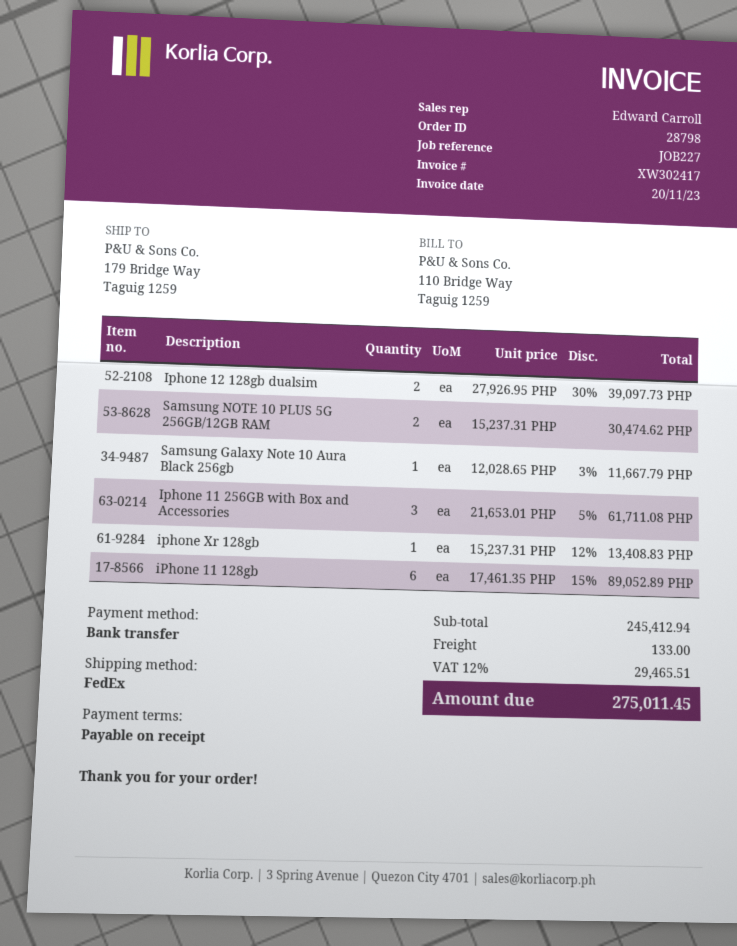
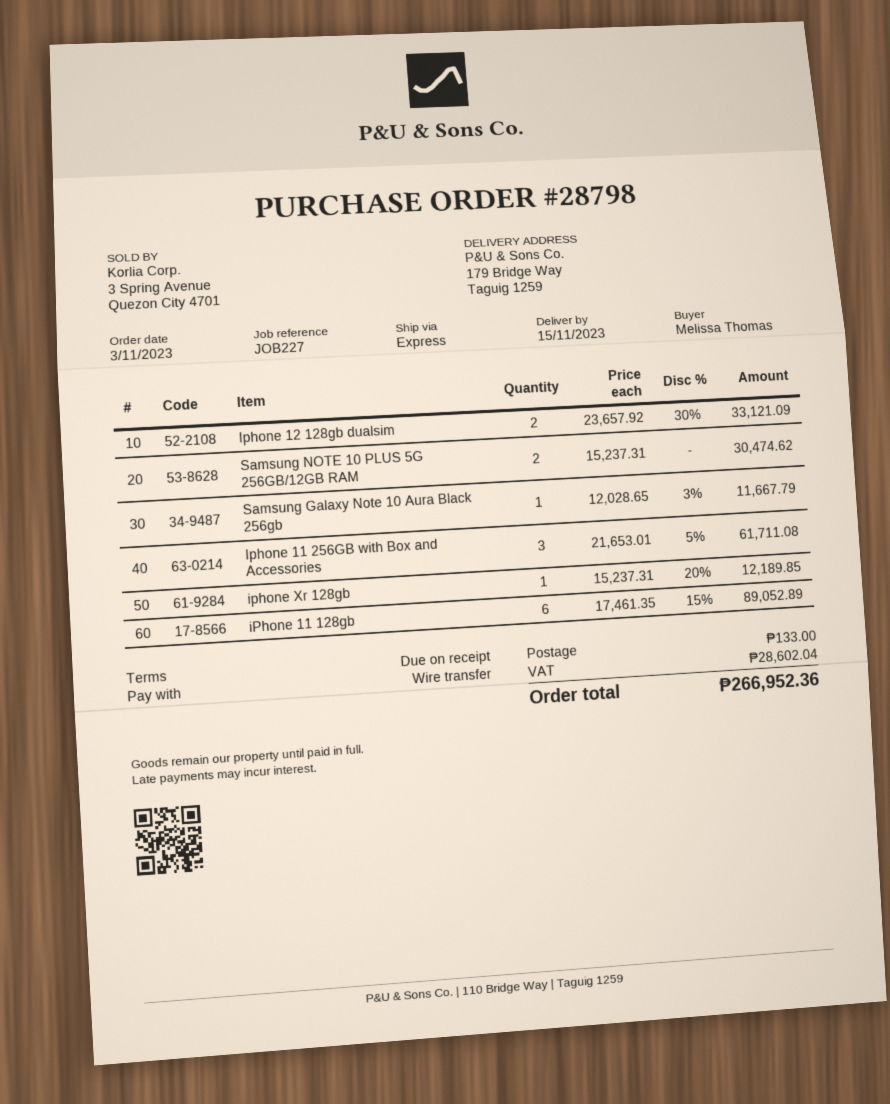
shipping method: FedEx -> express
Iphone 12 128gb dualsim: 2 x 27926.95 - 30% = 39097.73 -> 2 x 23657.92 - 30% = 33121.09
iphone Xr 128gb: 1 x 15237.31 - 12% = 13408.83 -> 1 x 15237.31 - 20% = 12189.85
tax: 29465.51 -> 28602.04
total: 275011.45 -> 266952.36

